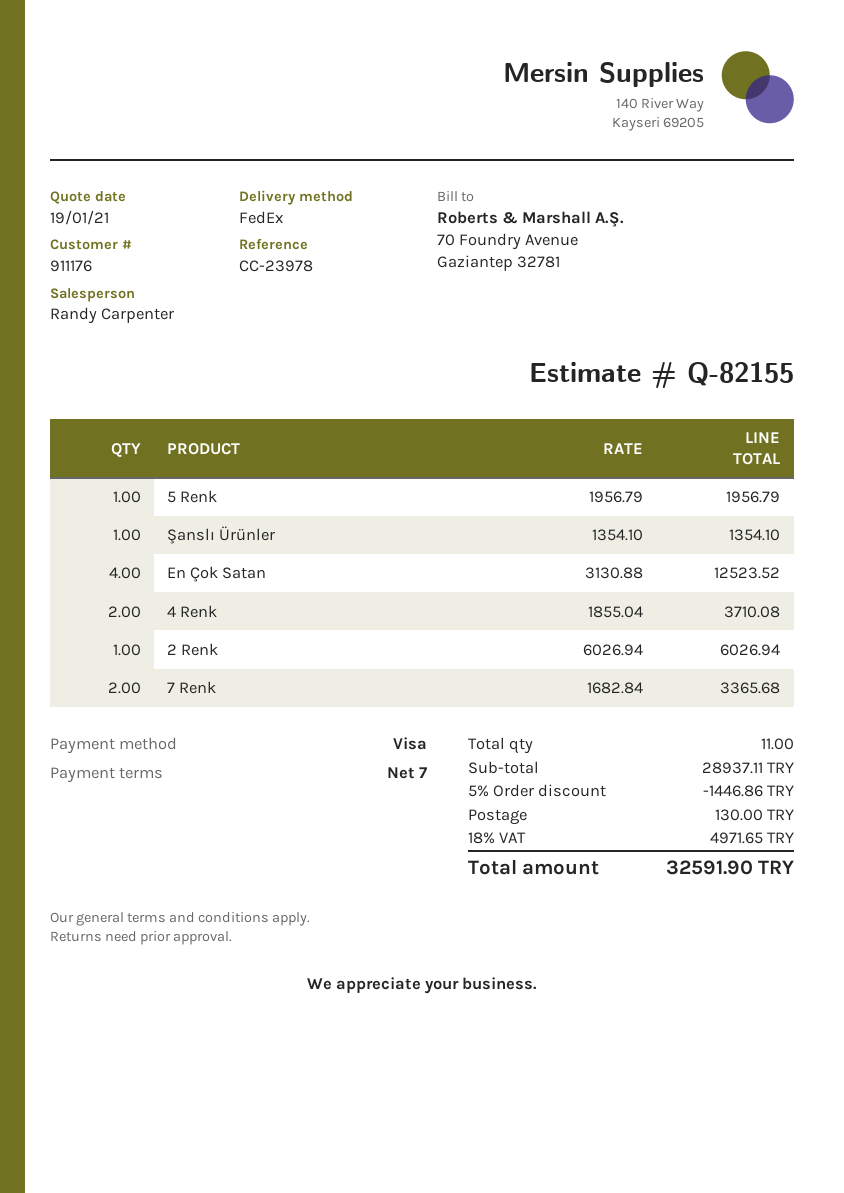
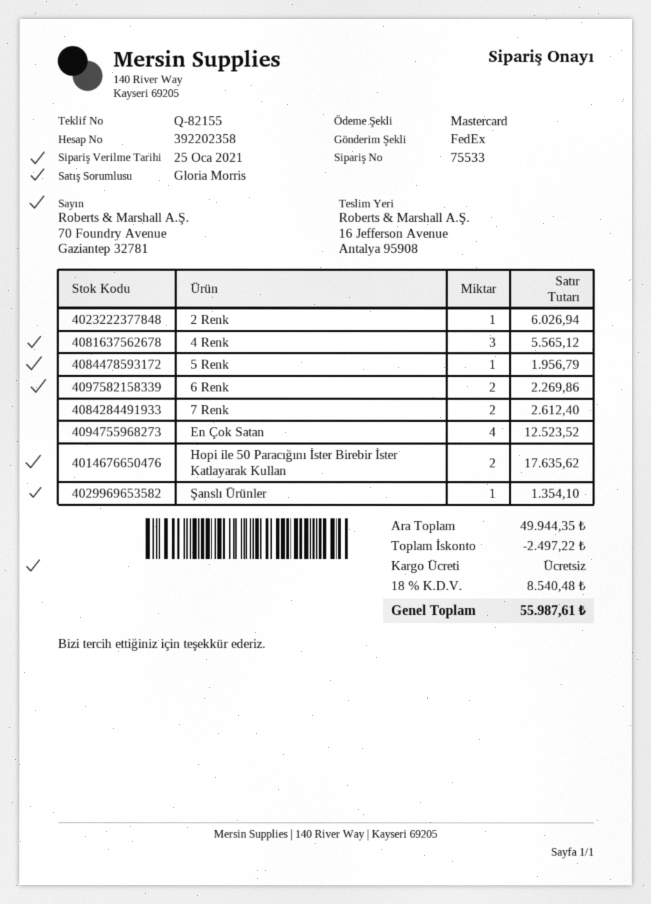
sales rep: Randy Carpenter -> Gloria Morris
payment method: Visa -> Mastercard
4 Renk: 2 for 3710.08 -> 3 for 5565.12
7 Renk: 2 for 3365.68 -> 2 for 2612.40
6 Renk: none -> 2 for 2269.86
Hopi ile 50 Paracığını İster Birebir İster Katlayarak Kullan: none -> 2 for 17635.62
subtotal: 28937.11 -> 49944.35
discount: 1446.86 -> 2497.22
shipping: 130.00 -> 0.00
tax: 18% = 4971.65 -> 18% = 8540.48
total: 32591.90 -> 55987.61

